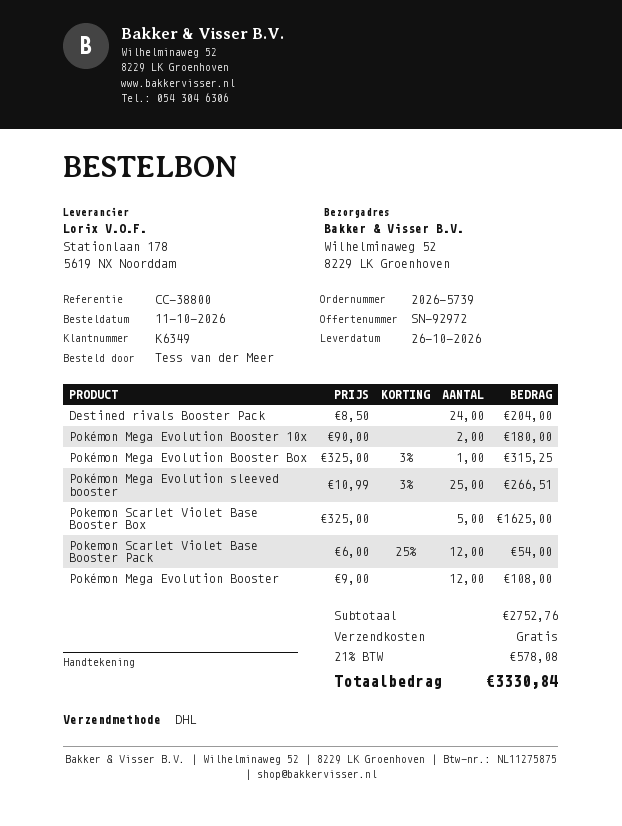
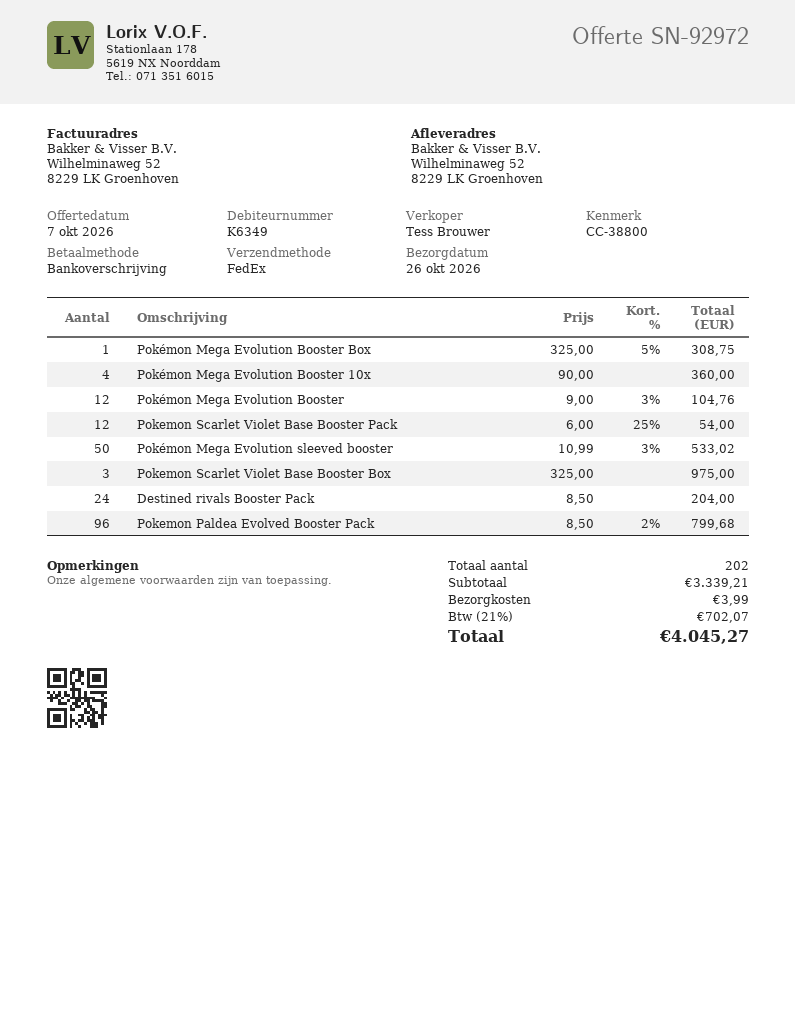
shipping method: DHL -> FedEx
Pokémon Mega Evolution Booster 10x: 2 x 90.00 = 180.00 -> 4 x 90.00 = 360.00
Pokémon Mega Evolution Booster Box: 1 x 325.00 - 3% = 315.25 -> 1 x 325.00 - 5% = 308.75
Pokémon Mega Evolution sleeved booster: 25 x 10.99 - 3% = 266.51 -> 50 x 10.99 - 3% = 533.02
Pokemon Scarlet Violet Base Booster Box: 5 x 325.00 = 1625.00 -> 3 x 325.00 = 975.00
Pokémon Mega Evolution Booster: 12 x 9.00 = 108.00 -> 12 x 9.00 - 3% = 104.76
Pokemon Paldea Evolved Booster Pack: none -> 96 x 8.50 - 2% = 799.68
subtotal: 2752.76 -> 3339.21
shipping: 0.00 -> 3.99
tax: 21% = 578.08 -> 21% = 702.07
total: 3330.84 -> 4045.27

